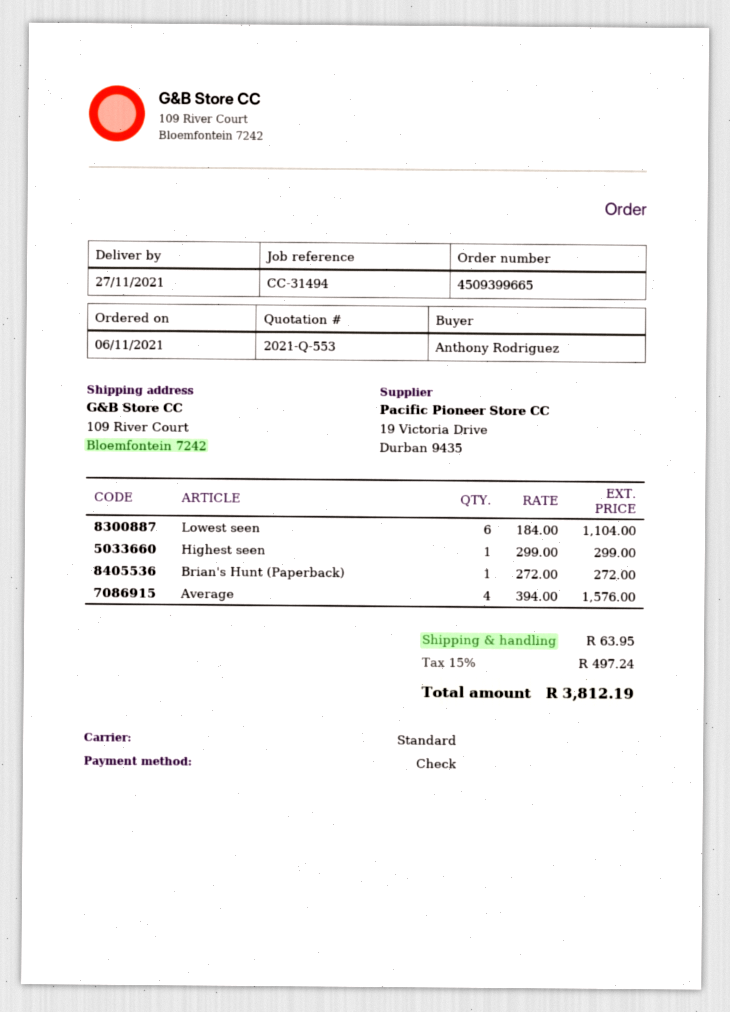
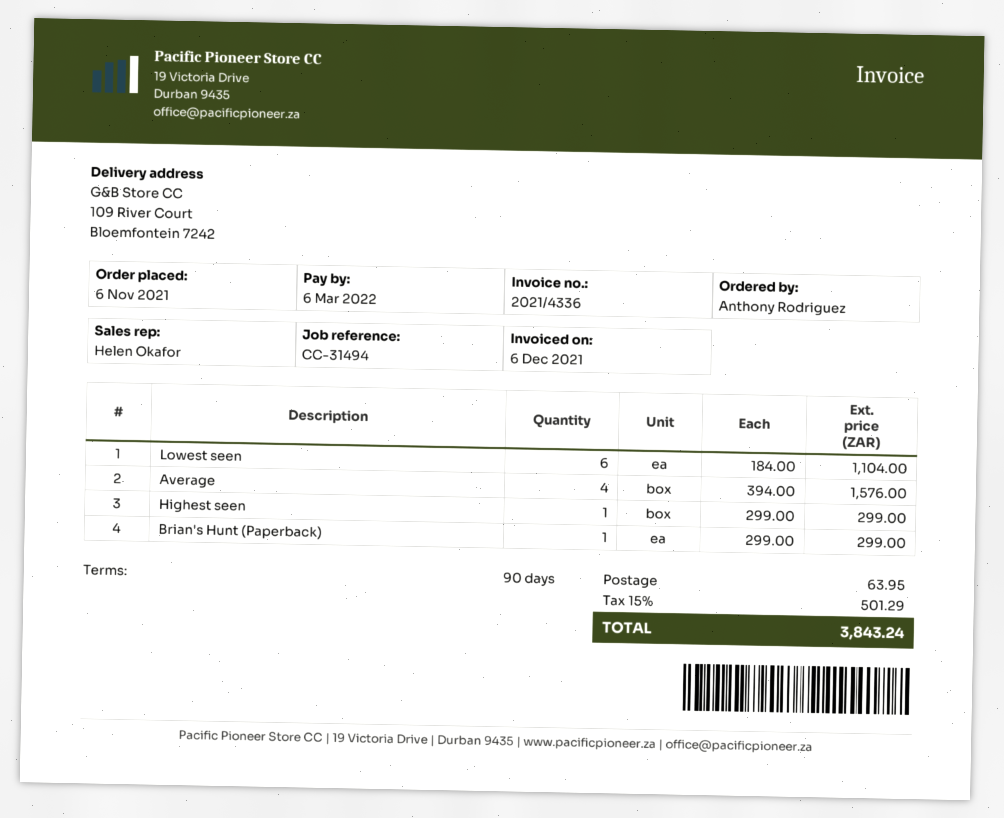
Brian's Hunt (Paperback): 1 x 272.00 = 272.00 -> 1 x 299.00 = 299.00
tax: 15% = 497.24 -> 15% = 501.29
total: 3812.19 -> 3843.24

